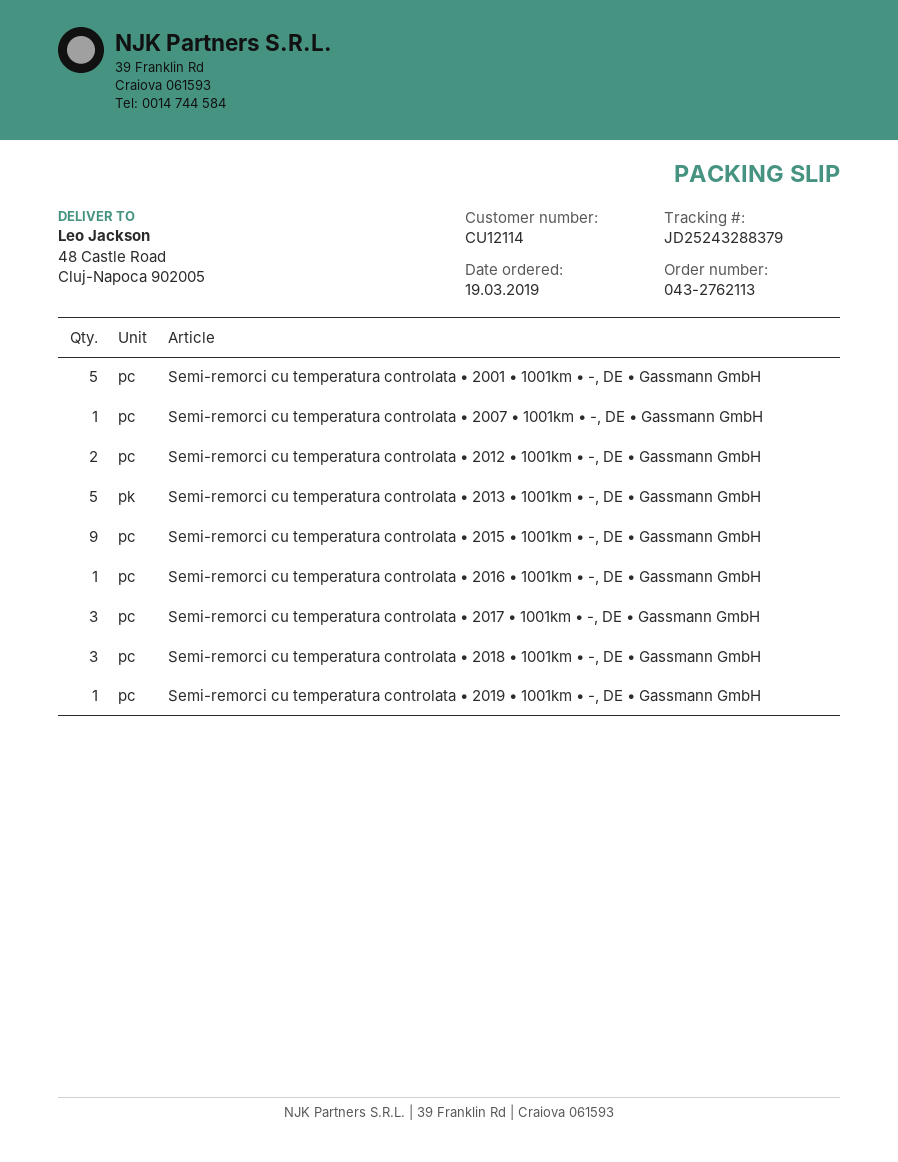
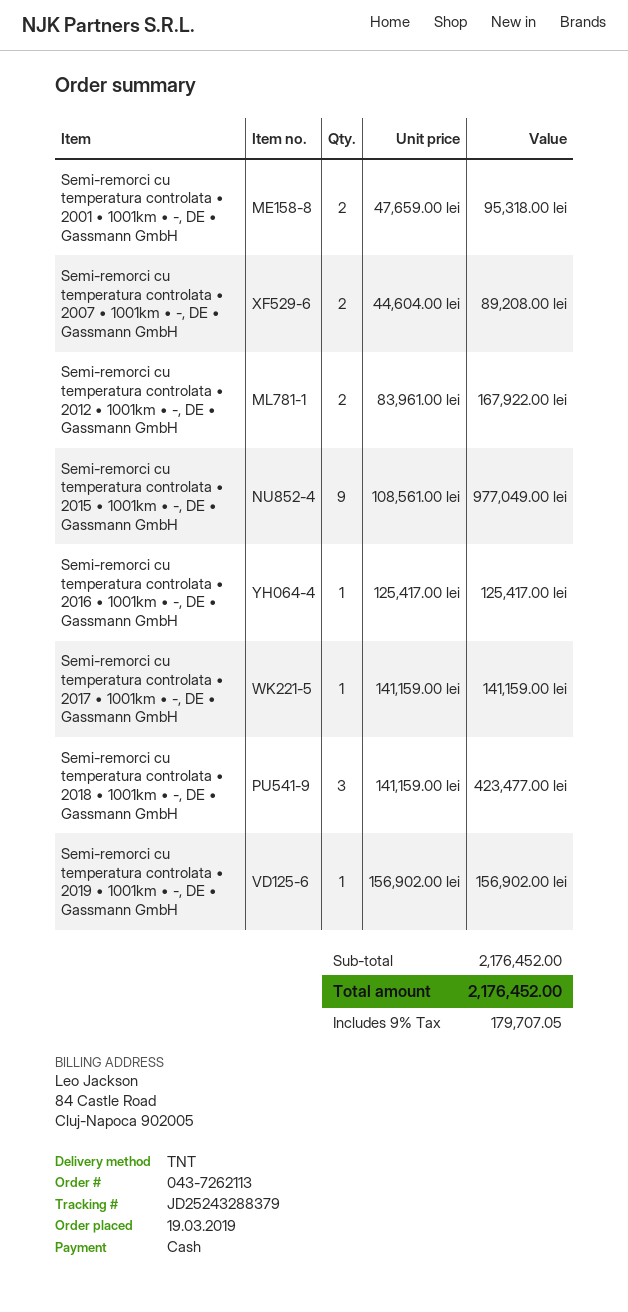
order number: 043-2762113 -> 043-7262113
Semi-remorci cu temperatura controlata • 2001 • 1001km • -, DE • Gassmann GmbH: 5 -> 2
Semi-remorci cu temperatura controlata • 2007 • 1001km • -, DE • Gassmann GmbH: 1 -> 2
Semi-remorci cu temperatura controlata • 2013 • 1001km • -, DE • Gassmann GmbH: 5 -> none
Semi-remorci cu temperatura controlata • 2017 • 1001km • -, DE • Gassmann GmbH: 3 -> 1

